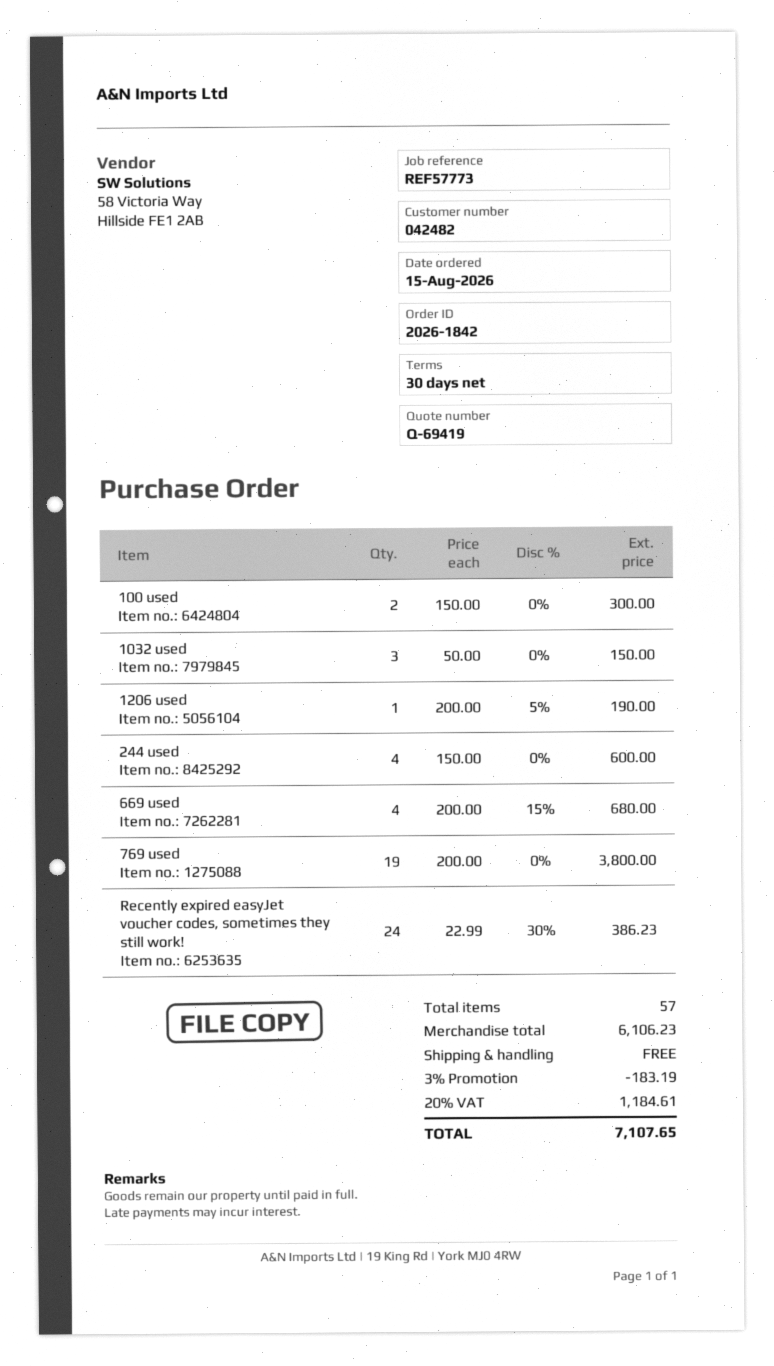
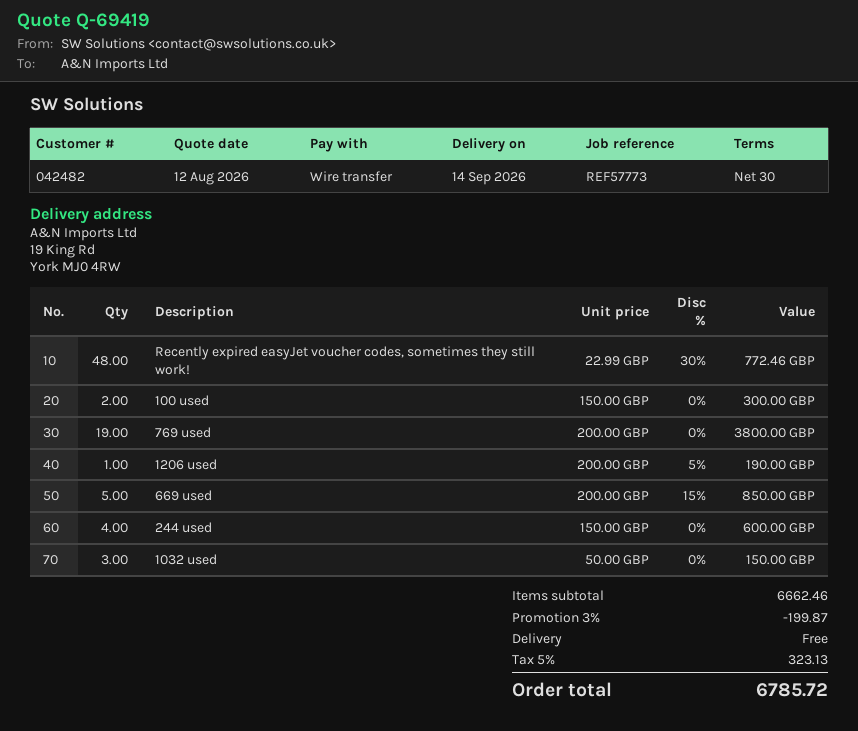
669 used: 4 x 200.00 - 15% = 680.00 -> 5 x 200.00 - 15% = 850.00
Recently expired easyJet voucher codes, sometimes they still work!: 24 x 22.99 - 30% = 386.23 -> 48 x 22.99 - 30% = 772.46
subtotal: 6106.23 -> 6662.46
discount: 3% = 183.19 -> 3% = 199.87
tax: 20% = 1184.61 -> 5% = 323.13
total: 7107.65 -> 6785.72

